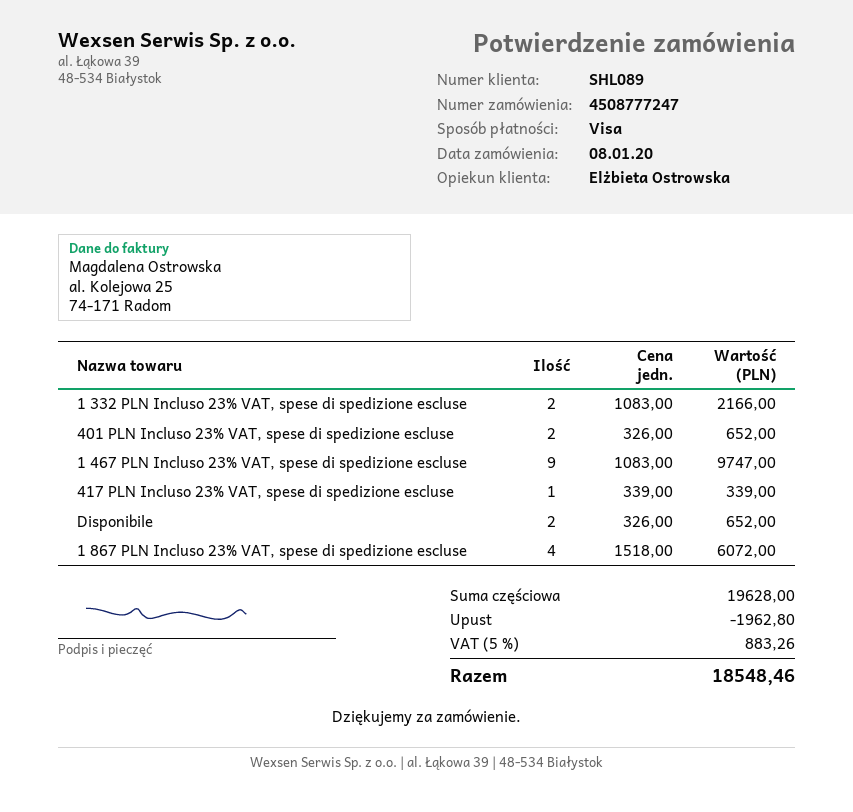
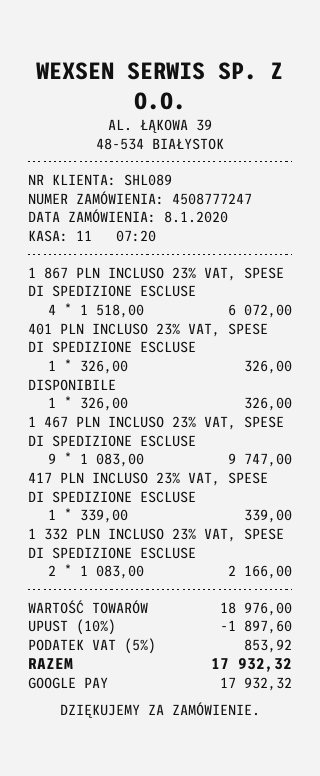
payment method: Visa -> Google Pay
401 PLN Incluso 23% VAT, spese di spedizione escluse: 2 x 326.00 = 652.00 -> 1 x 326.00 = 326.00
Disponibile: 2 x 326.00 = 652.00 -> 1 x 326.00 = 326.00
subtotal: 19628.00 -> 18976.00
discount: 1962.80 -> 1897.60
tax: 5% = 883.26 -> 5% = 853.92
total: 18548.46 -> 17932.32

